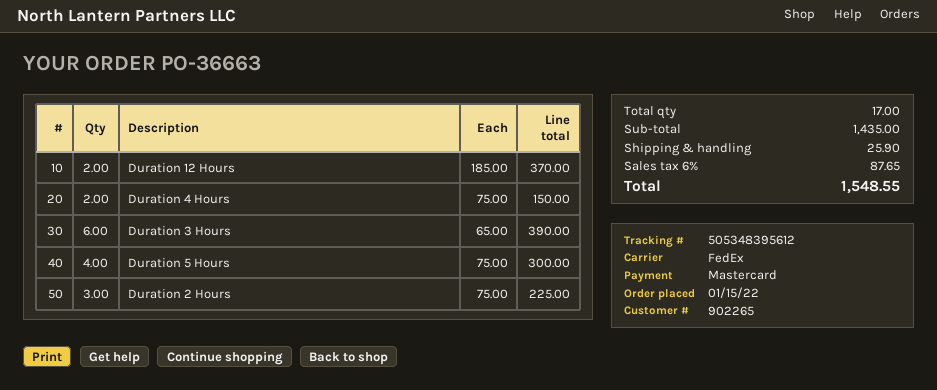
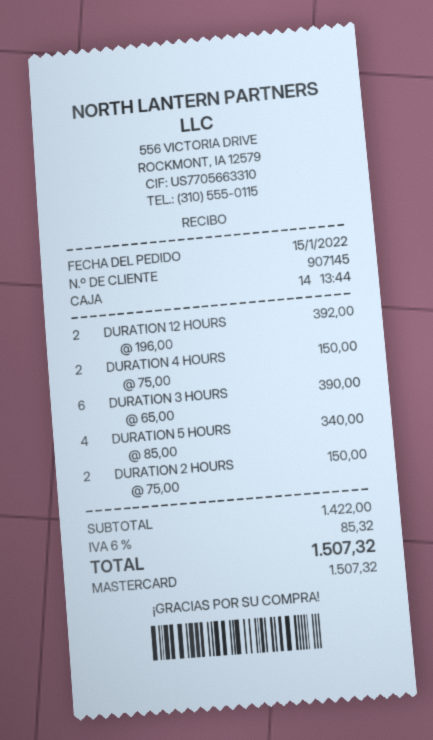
customer number: 902265 -> 907145
Duration 12 Hours: 2 x 185.00 = 370.00 -> 2 x 196.00 = 392.00
Duration 5 Hours: 4 x 75.00 = 300.00 -> 4 x 85.00 = 340.00
Duration 2 Hours: 3 x 75.00 = 225.00 -> 2 x 75.00 = 150.00
subtotal: 1435.00 -> 1422.00
shipping: 25.90 -> none
tax: 6% = 87.65 -> 6% = 85.32
total: 1548.55 -> 1507.32

